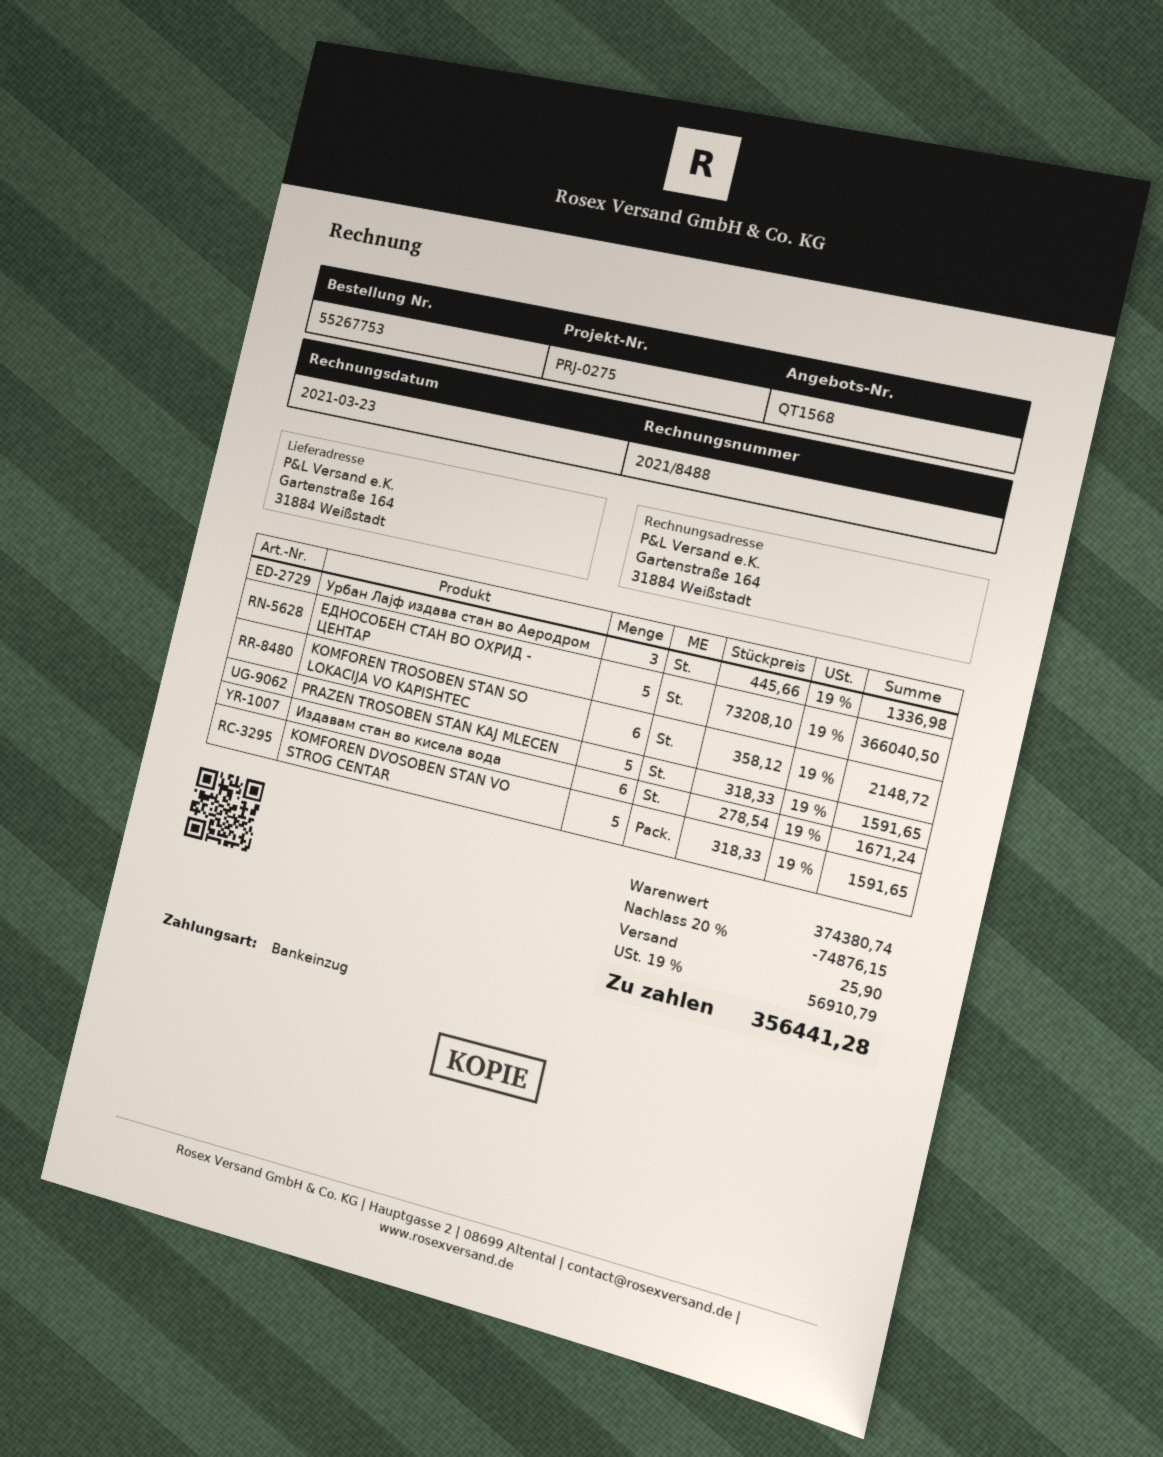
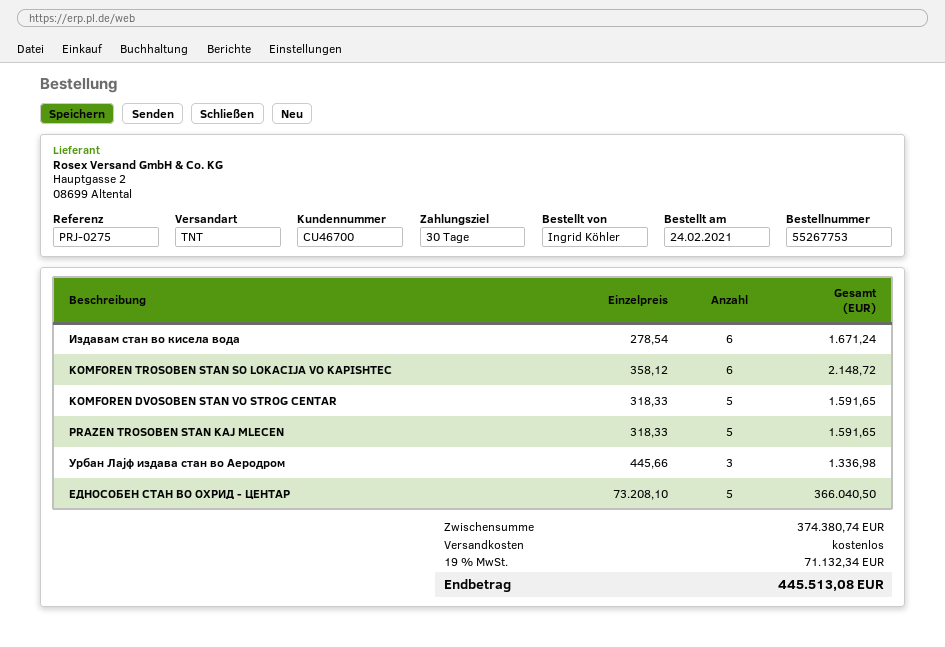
discount: 20% = 74876.15 -> none
shipping: 25.90 -> 0.00
tax: 19% = 56910.79 -> 19% = 71132.34
total: 356441.28 -> 445513.08

